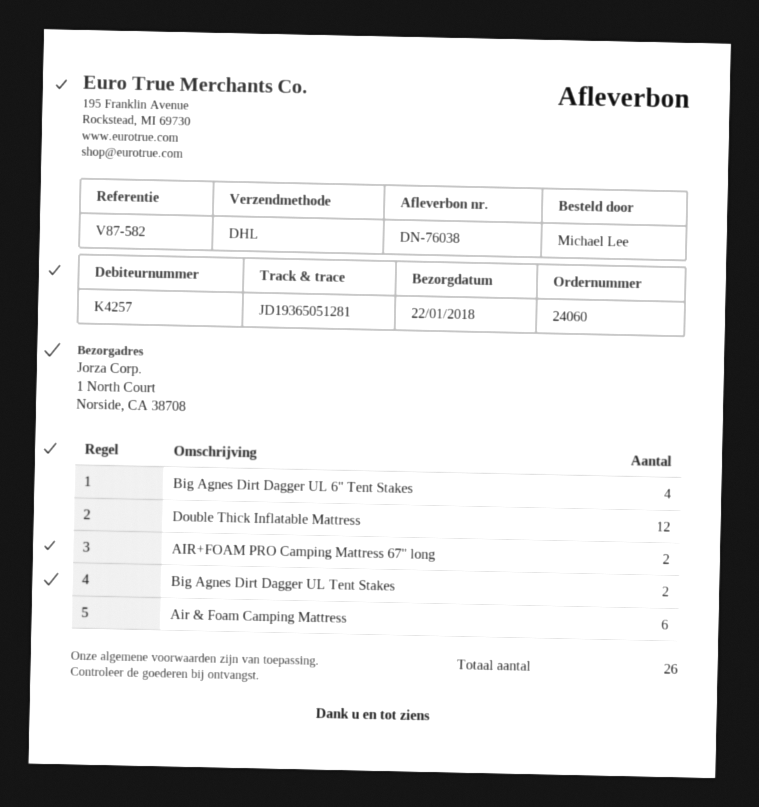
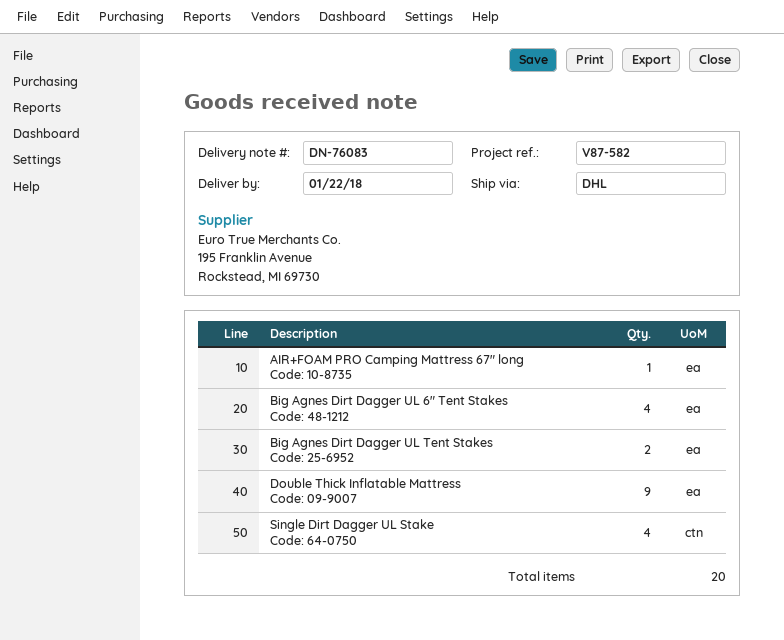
delivery note number: DN-76038 -> DN-76083
Double Thick Inflatable Mattress: 12 -> 9
AIR+FOAM PRO Camping Mattress 67" long: 2 -> 1
Air & Foam Camping Mattress: 6 -> none
Single Dirt Dagger UL Stake: none -> 4
total quantity: 26 -> 20

